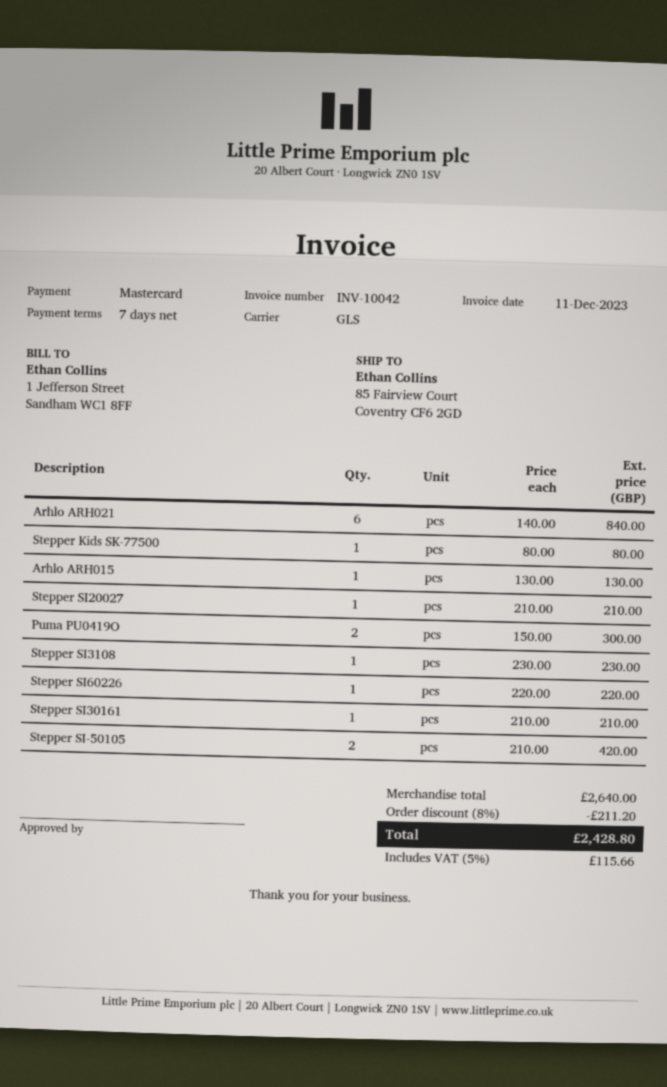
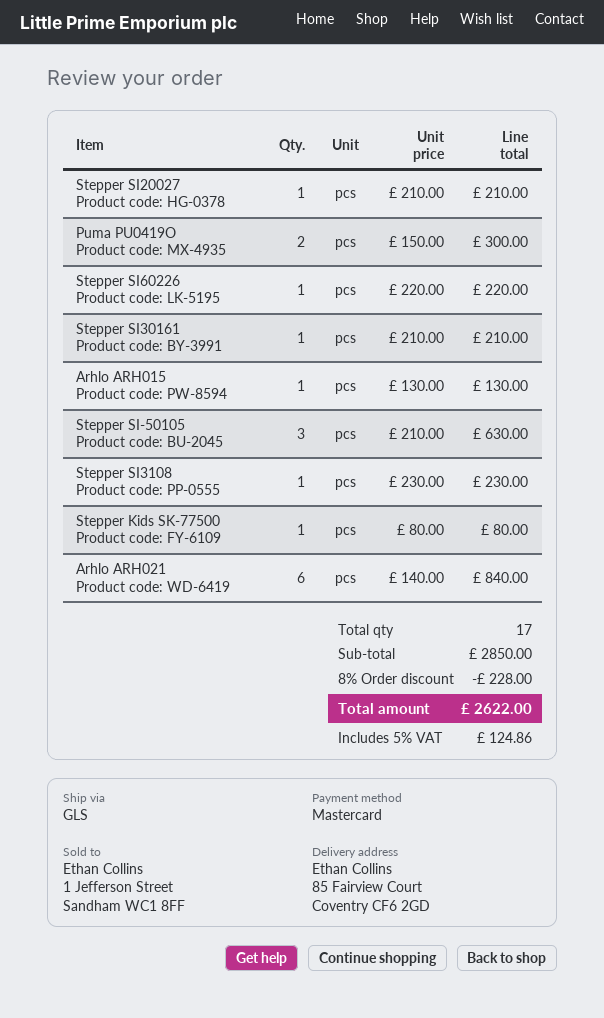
Stepper SI-50105: 2 x 210.00 = 420.00 -> 3 x 210.00 = 630.00
subtotal: 2640.00 -> 2850.00
discount: 8% = 211.20 -> 8% = 228.00
tax: 5% = 115.66 -> 5% = 124.86
total: 2428.80 -> 2622.00

